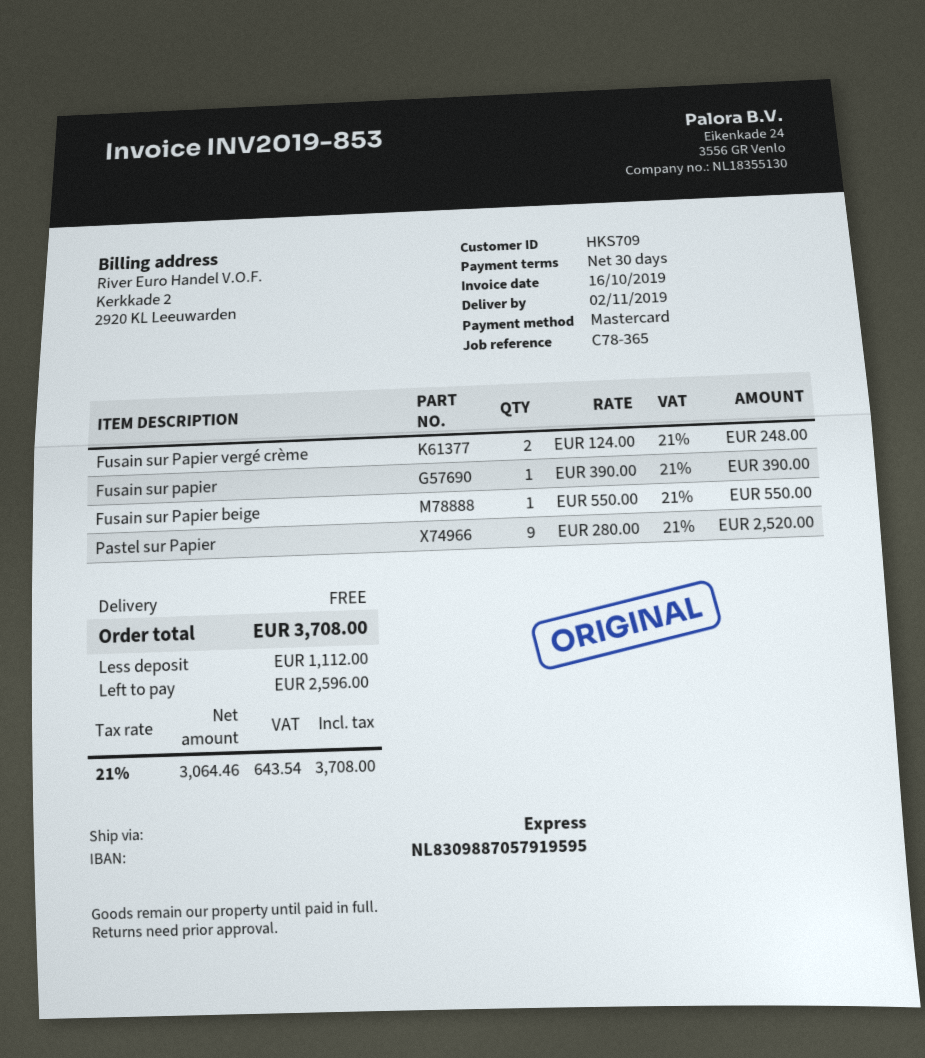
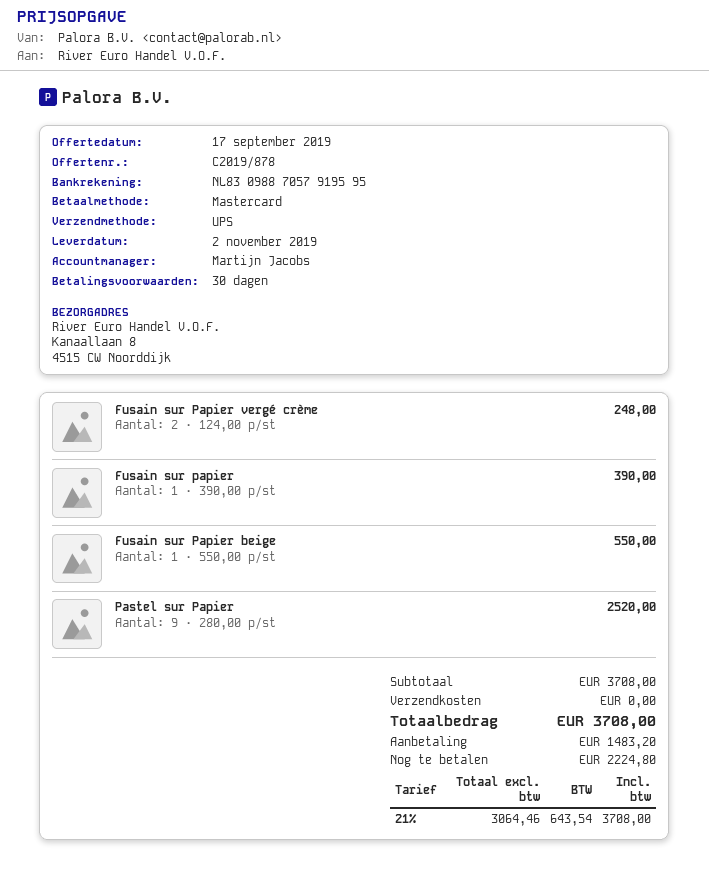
shipping method: express -> UPS
deposit: 1112.00 -> 1483.20
balance: 2596.00 -> 2224.80

